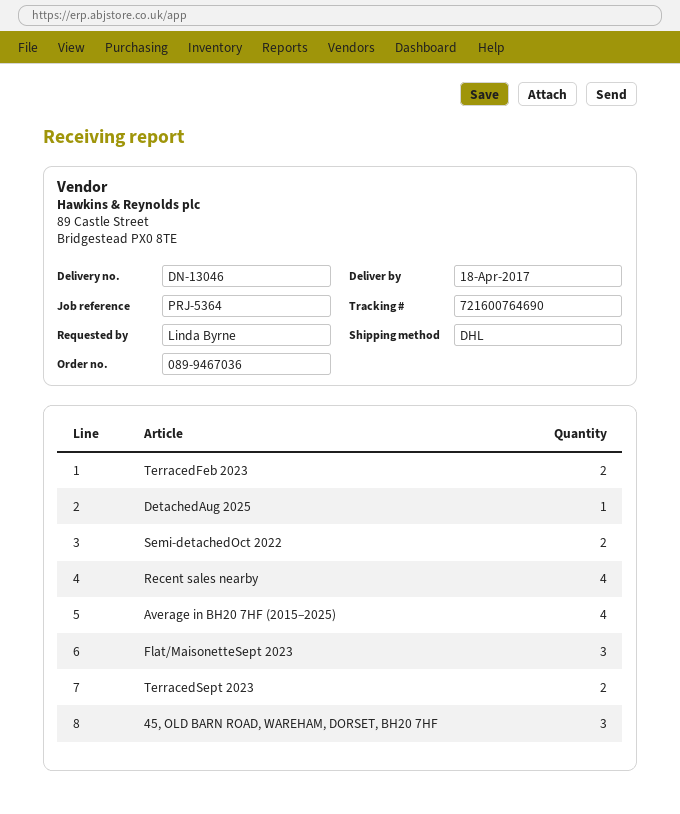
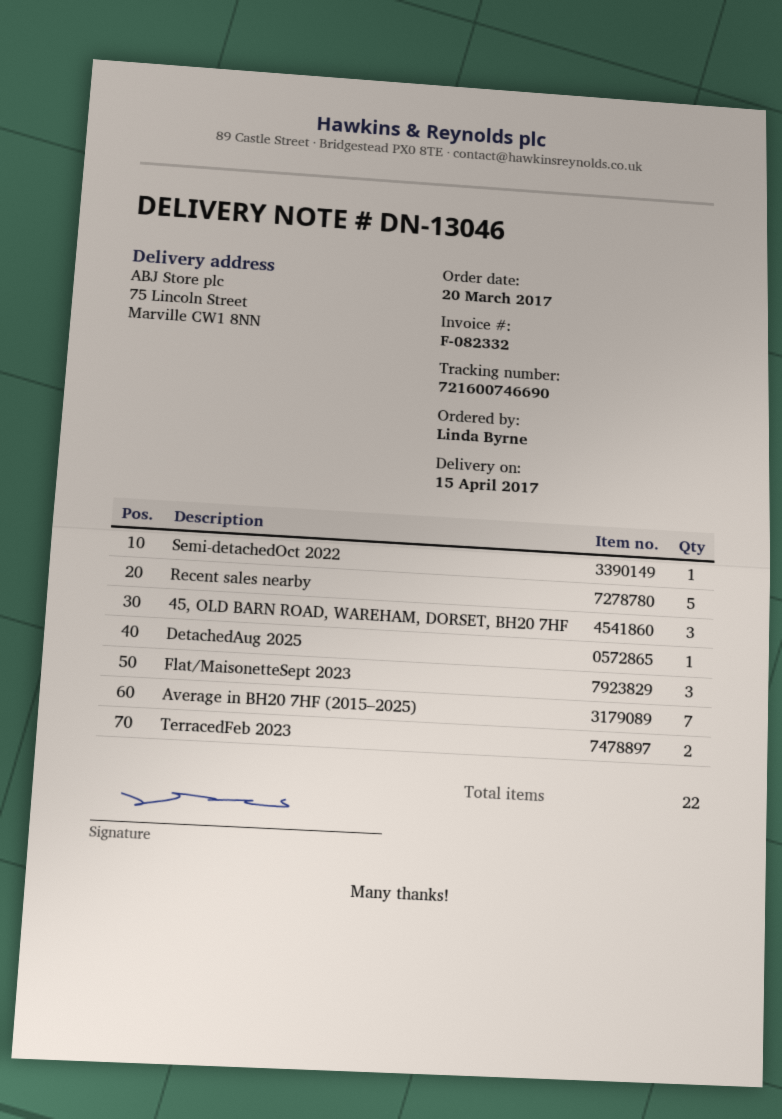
delivery date: 2017-04-18 -> 2017-04-15
tracking number: 721600764690 -> 721600746690
Semi-detachedOct 2022: 2 -> 1
Recent sales nearby: 4 -> 5
Average in BH20 7HF (2015–2025): 4 -> 7
TerracedSept 2023: 2 -> none

